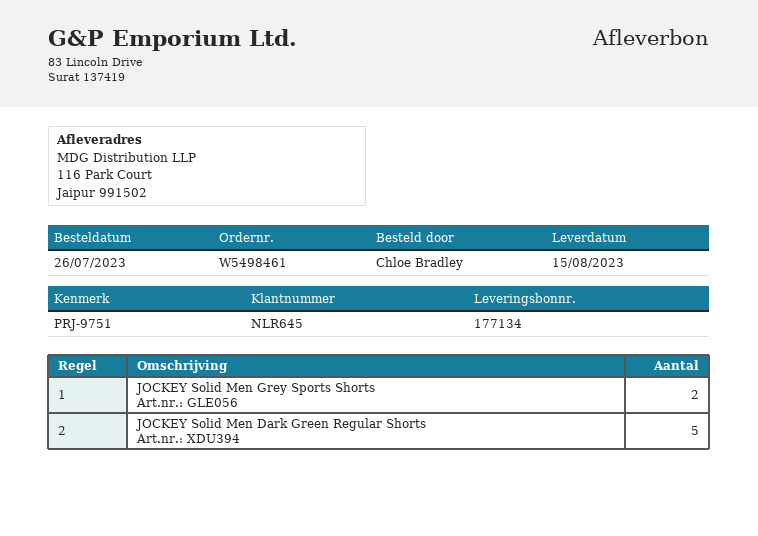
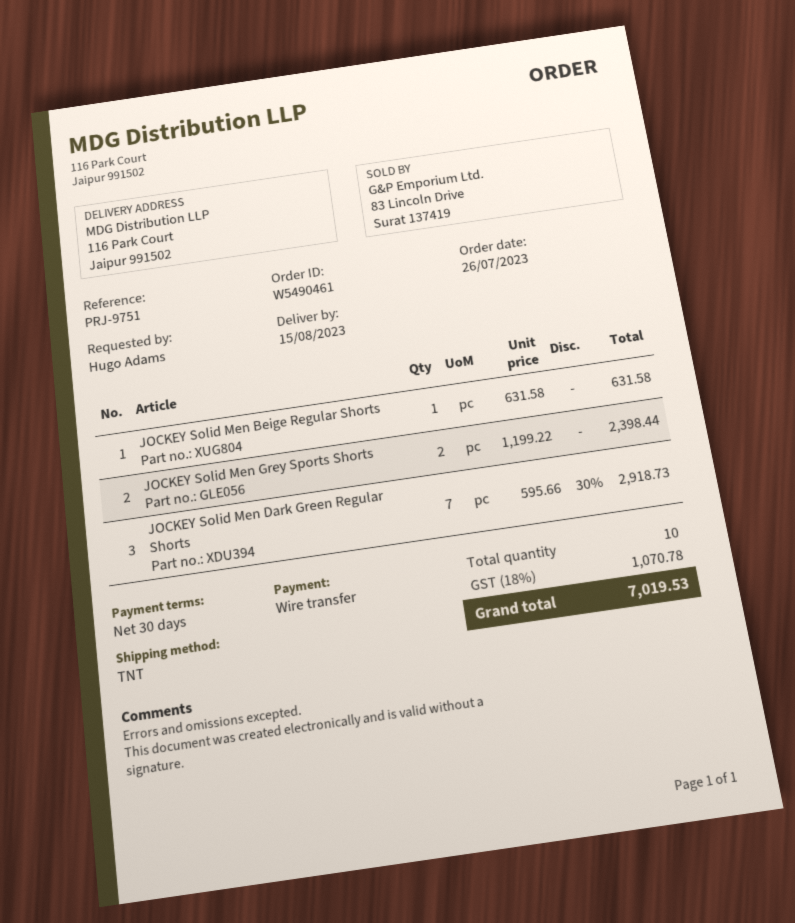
order number: W5498461 -> W5490461
ordered by: Chloe Bradley -> Hugo Adams
JOCKEY Solid Men Dark Green Regular Shorts: 5 -> 7
JOCKEY Solid Men Beige Regular Shorts: none -> 1

